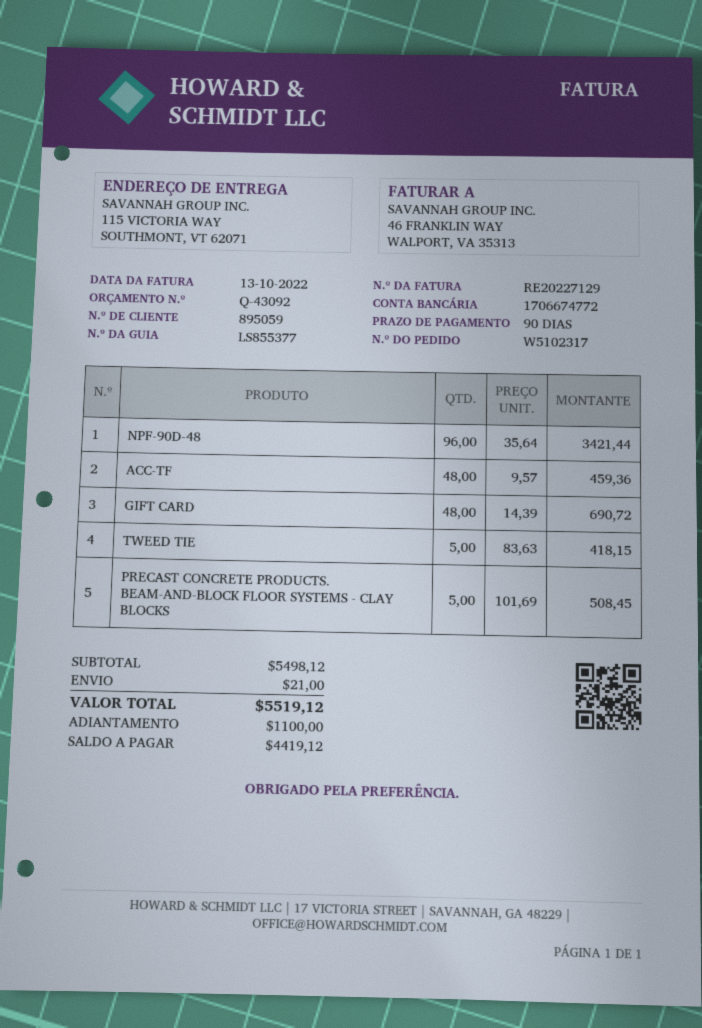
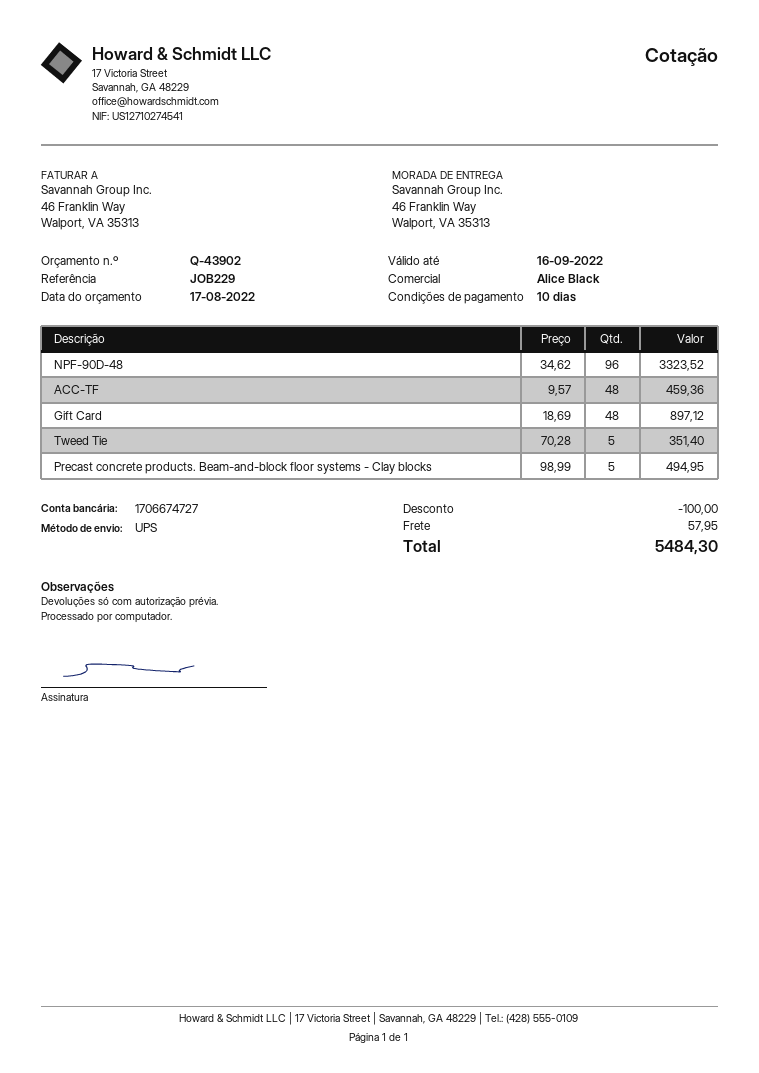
quote number: Q-43092 -> Q-43902
payment terms: 90 days -> 10 days
bank account: 1706674772 -> 1706674727
ship to: 115 VICTORIA WAY, SOUTHMONT, VT 62071 -> 46 Franklin Way, Walport, VA 35313
NPF-90D-48: 96 x 35.64 = 3421.44 -> 96 x 34.62 = 3323.52
GIFT CARD: 48 x 14.39 = 690.72 -> 48 x 18.69 = 897.12
TWEED TIE: 5 x 83.63 = 418.15 -> 5 x 70.28 = 351.40
PRECAST CONCRETE PRODUCTS. BEAM-AND-BLOCK FLOOR SYSTEMS - CLAY BLOCKS: 5 x 101.69 = 508.45 -> 5 x 98.99 = 494.95
discount: none -> 100.00
shipping: 21.00 -> 57.95
total: 5519.12 -> 5484.30

